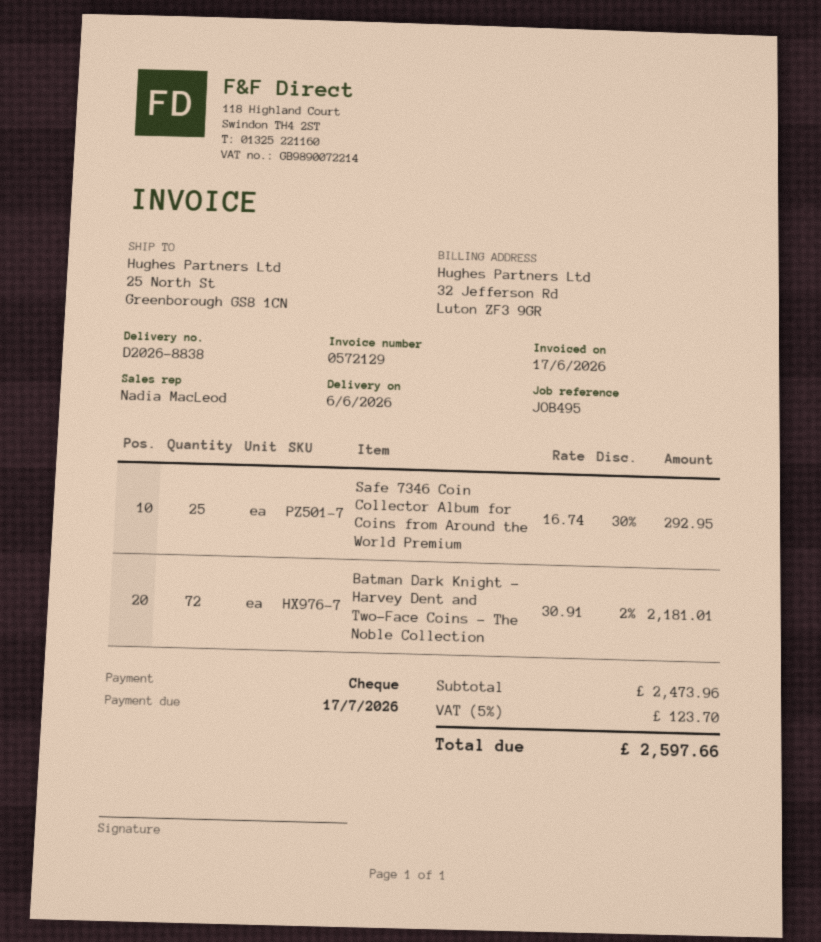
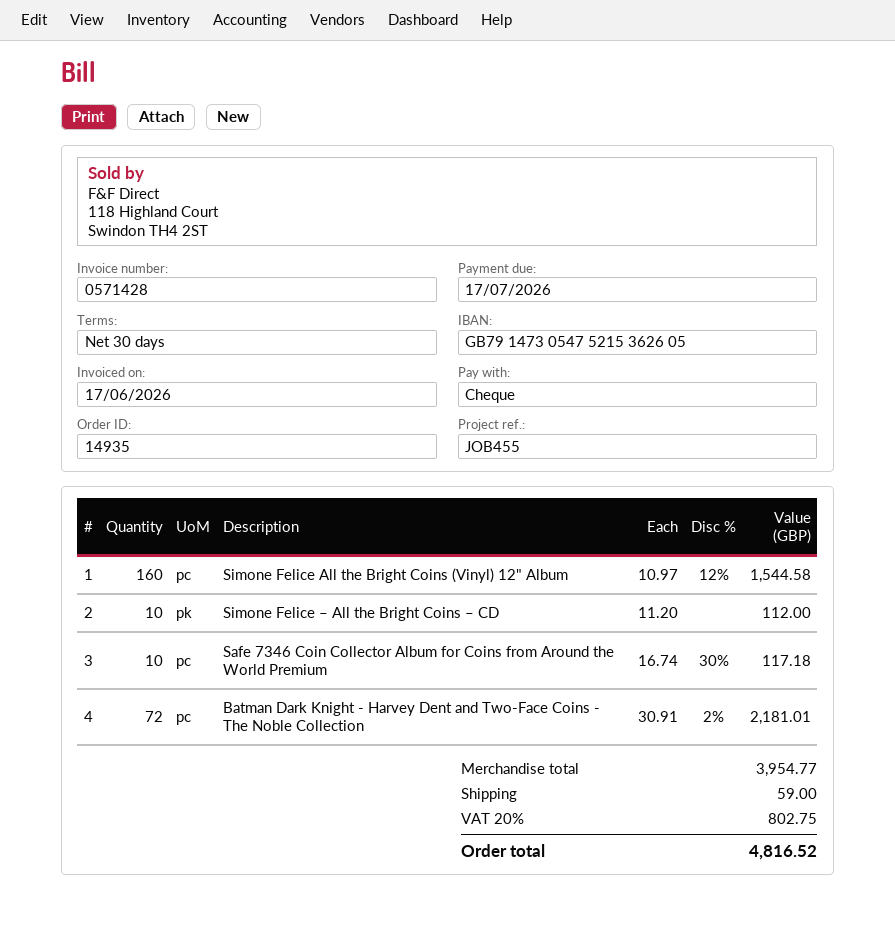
invoice number: 0572129 -> 0571428
reference: JOB495 -> JOB455
Safe 7346 Coin Collector Album for Coins from Around the World Premium: 25 x 16.74 - 30% = 292.95 -> 10 x 16.74 - 30% = 117.18
Simone Felice All the Bright Coins (Vinyl) 12" Album: none -> 160 x 10.97 - 12% = 1544.58
Simone Felice – All the Bright Coins – CD: none -> 10 x 11.20 = 112.00
subtotal: 2473.96 -> 3954.77
shipping: none -> 59.00
tax: 5% = 123.70 -> 20% = 802.75
total: 2597.66 -> 4816.52

